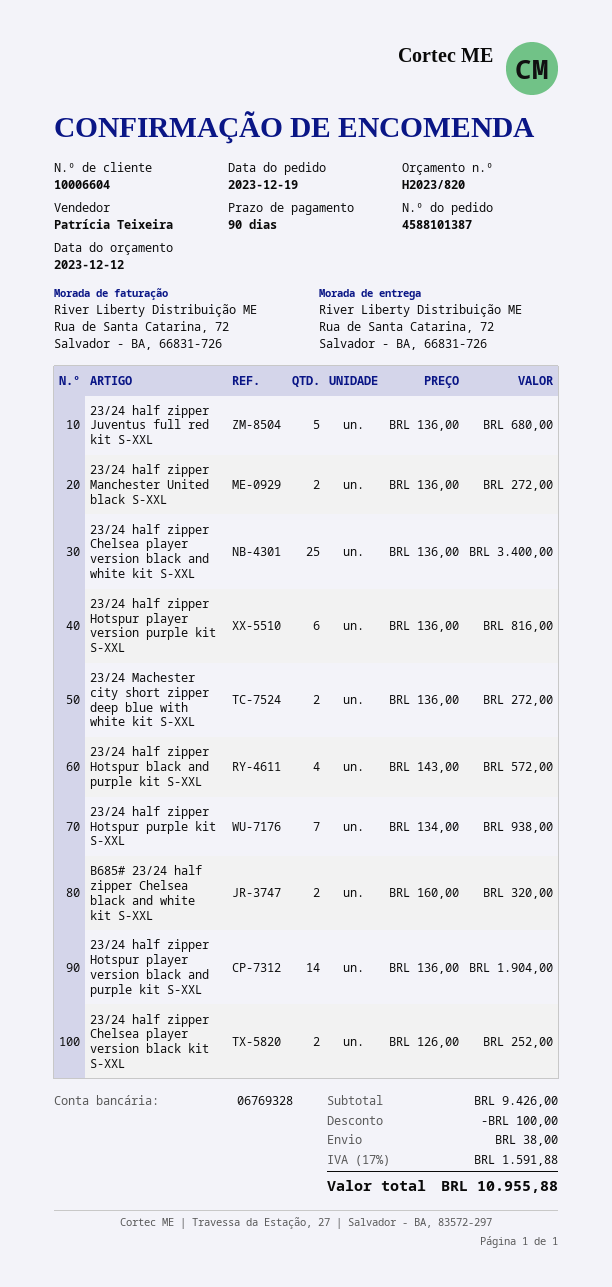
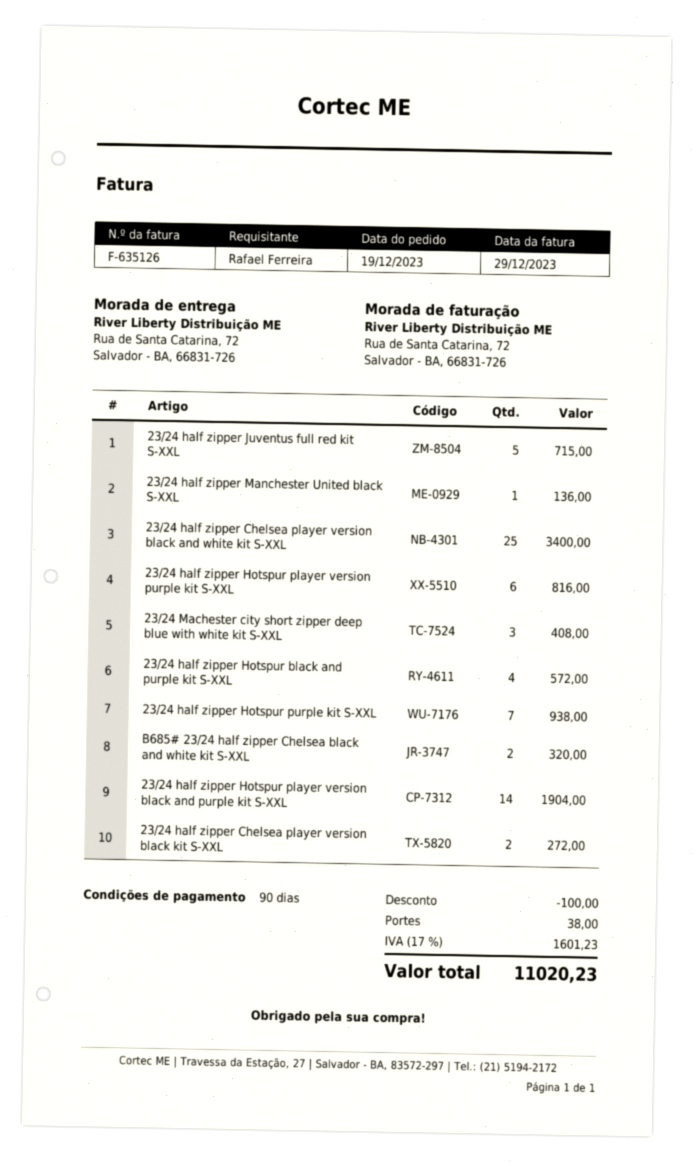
23/24 half zipper Juventus full red kit S-XXL: 5 for 680.00 -> 5 for 715.00
23/24 half zipper Manchester United black S-XXL: 2 for 272.00 -> 1 for 136.00
23/24 Machester city short zipper deep blue with white kit S-XXL: 2 for 272.00 -> 3 for 408.00
23/24 half zipper Chelsea player version black kit S-XXL: 2 for 252.00 -> 2 for 272.00
tax: 17% = 1591.88 -> 17% = 1601.23
total: 10955.88 -> 11020.23

